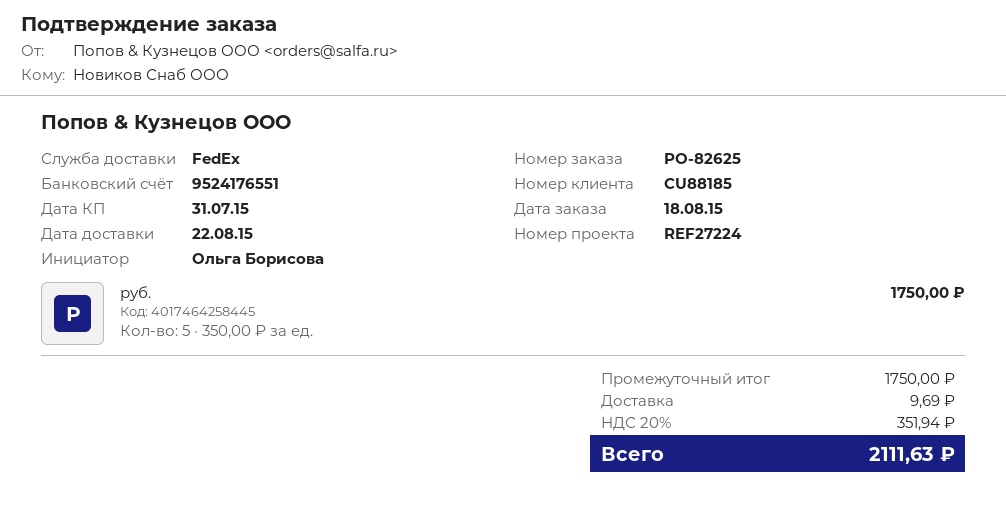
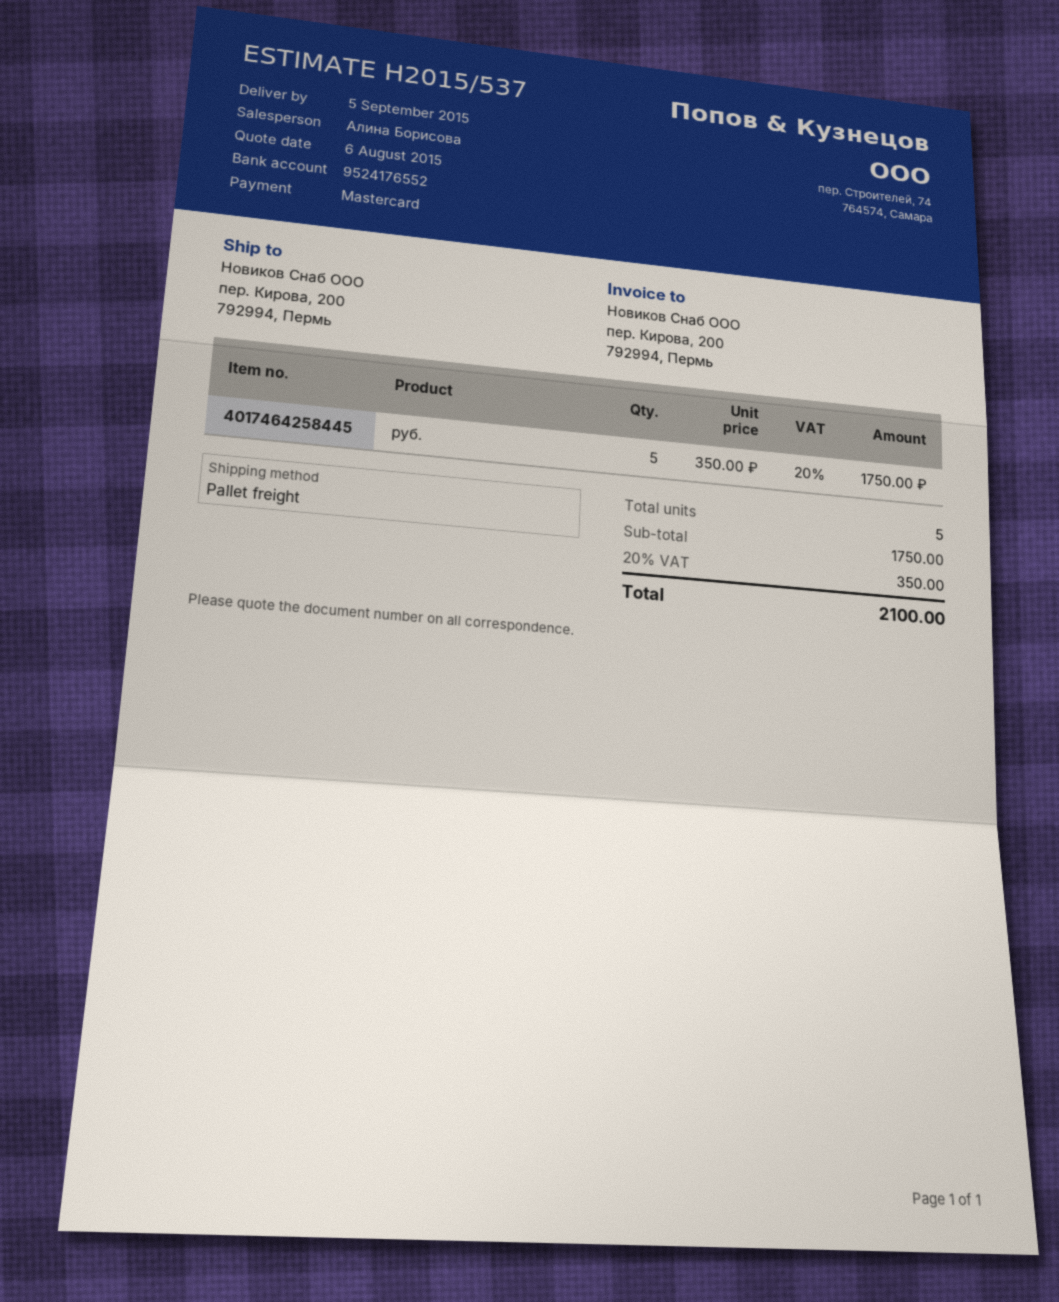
quote date: 2015-07-31 -> 2015-08-06
delivery date: 2015-08-22 -> 2015-09-05
bank account: 9524176551 -> 9524176552
shipping method: FedEx -> pallet freight
shipping: 9.69 -> none
tax: 20% = 351.94 -> 20% = 350.00
total: 2111.63 -> 2100.00

